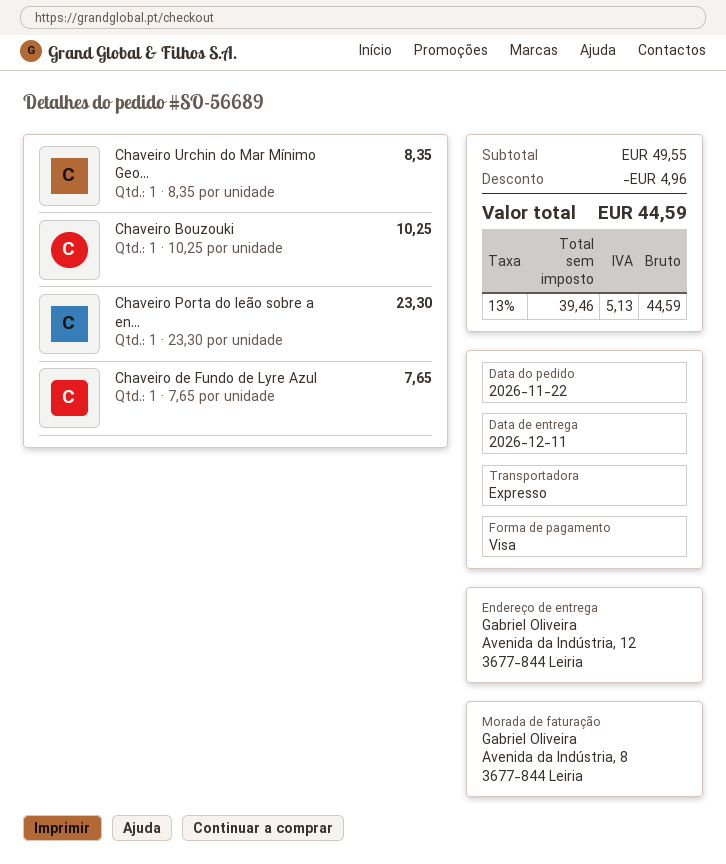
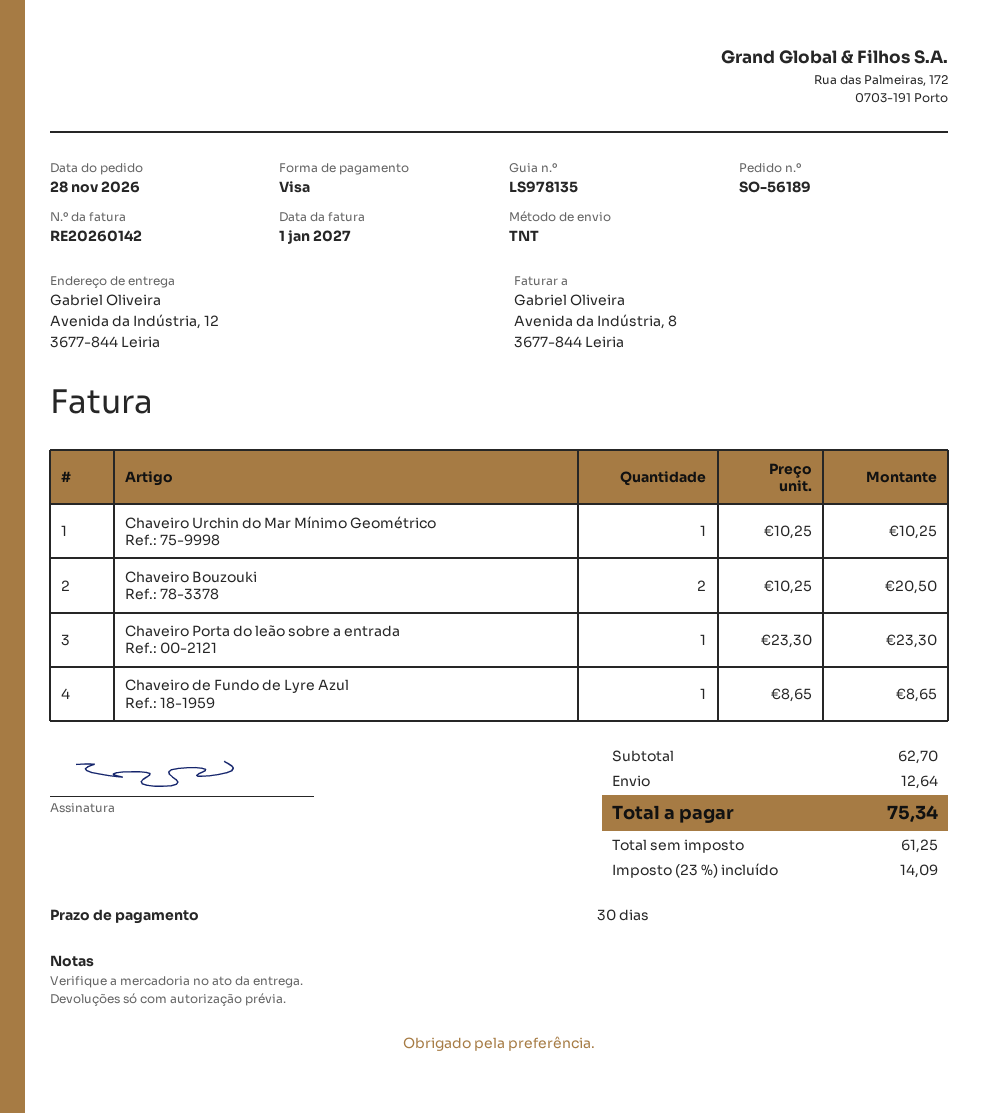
order number: SO-56689 -> SO-56189
order date: 2026-11-22 -> 2026-11-28
shipping method: express -> TNT
Chaveiro Urchin do Mar Mínimo Geo...: 1 x 8.35 = 8.35 -> 1 x 10.25 = 10.25
Chaveiro Bouzouki: 1 x 10.25 = 10.25 -> 2 x 10.25 = 20.50
Chaveiro de Fundo de Lyre Azul: 1 x 7.65 = 7.65 -> 1 x 8.65 = 8.65
subtotal: 49.55 -> 62.70
discount: 4.96 -> none
shipping: none -> 12.64
net: 39.46 -> 61.25
tax: 13% = 5.13 -> 23% = 14.09
total: 44.59 -> 75.34

